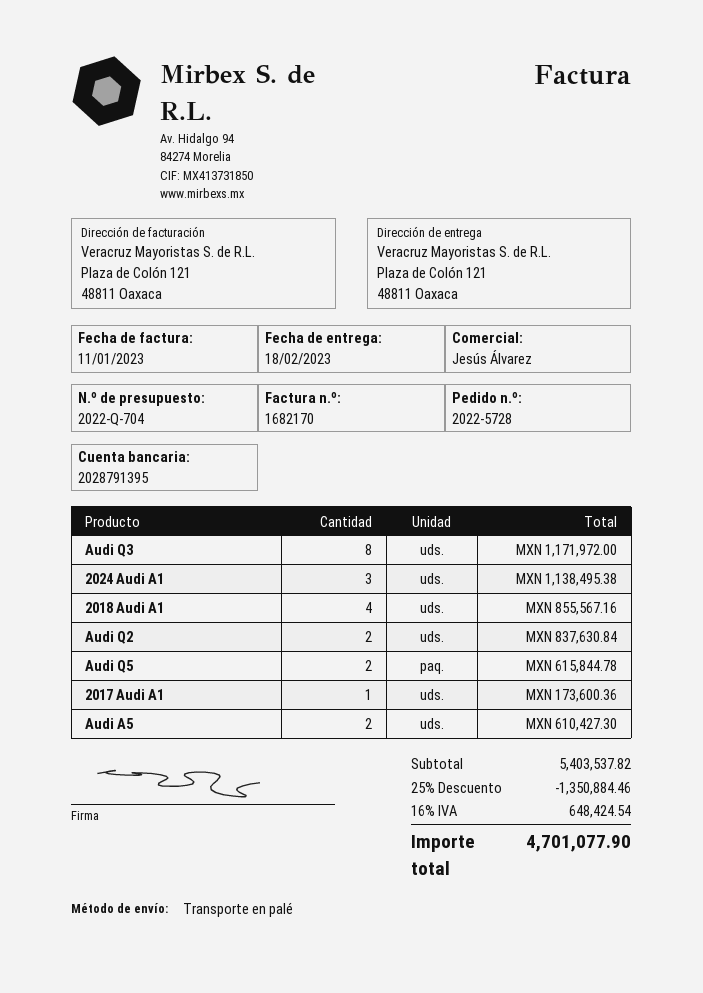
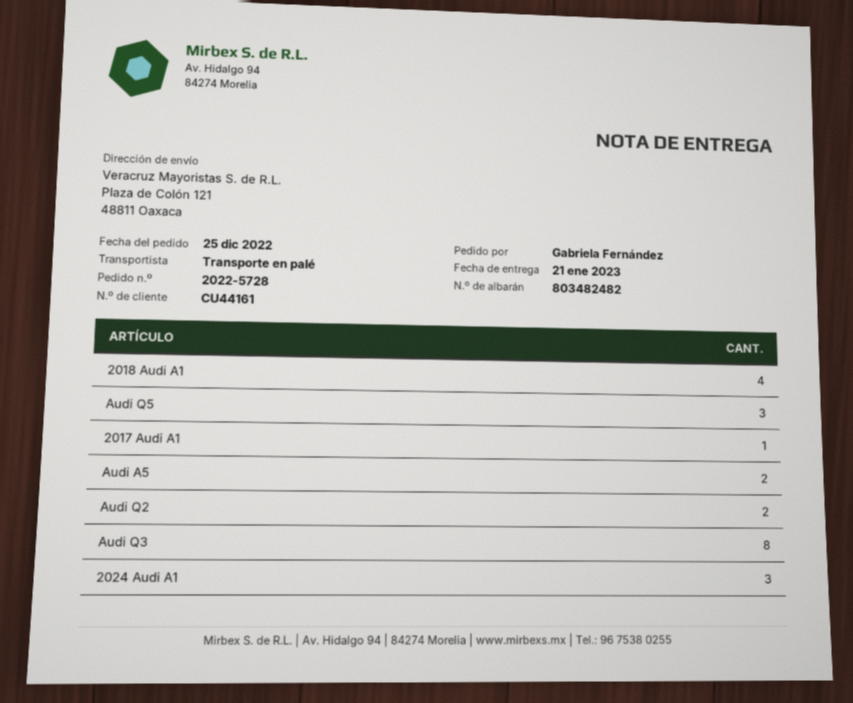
delivery date: 2023-02-18 -> 2023-01-21
Audi Q5: 2 -> 3

